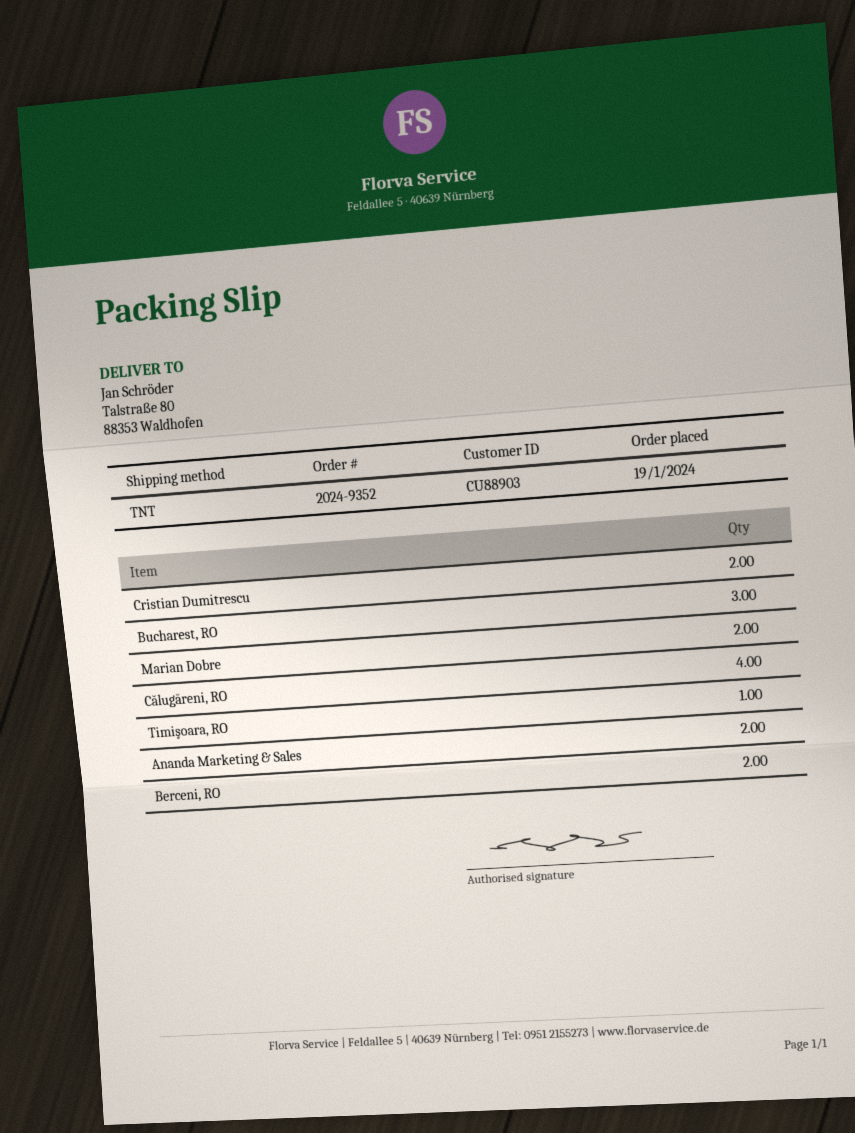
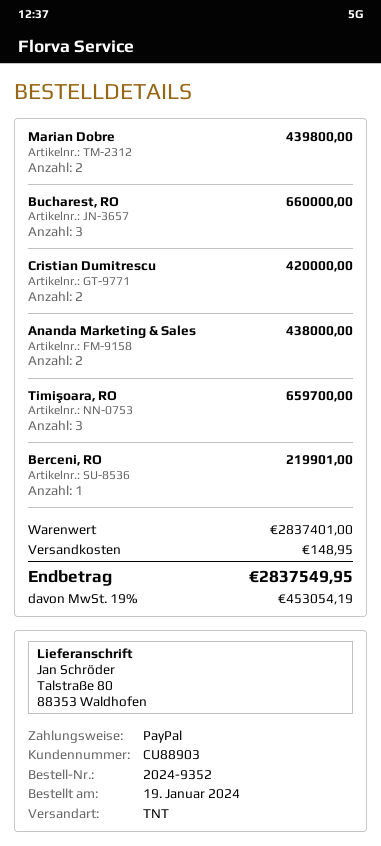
Călugăreni, RO: 4 -> none
Timişoara, RO: 1 -> 3
Berceni, RO: 2 -> 1

